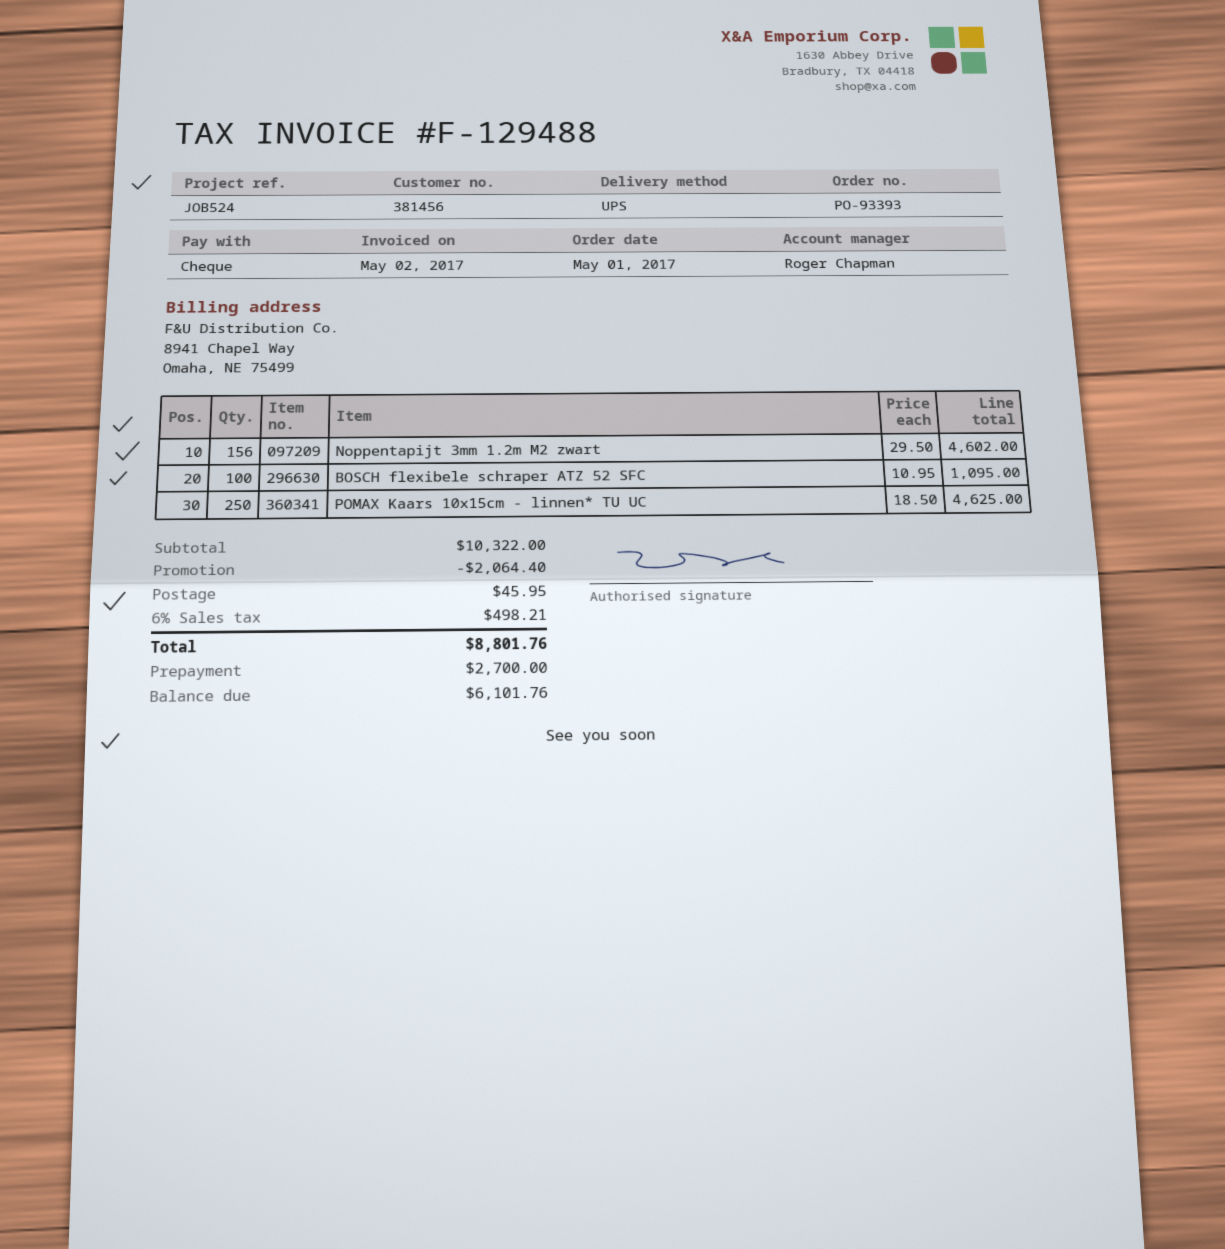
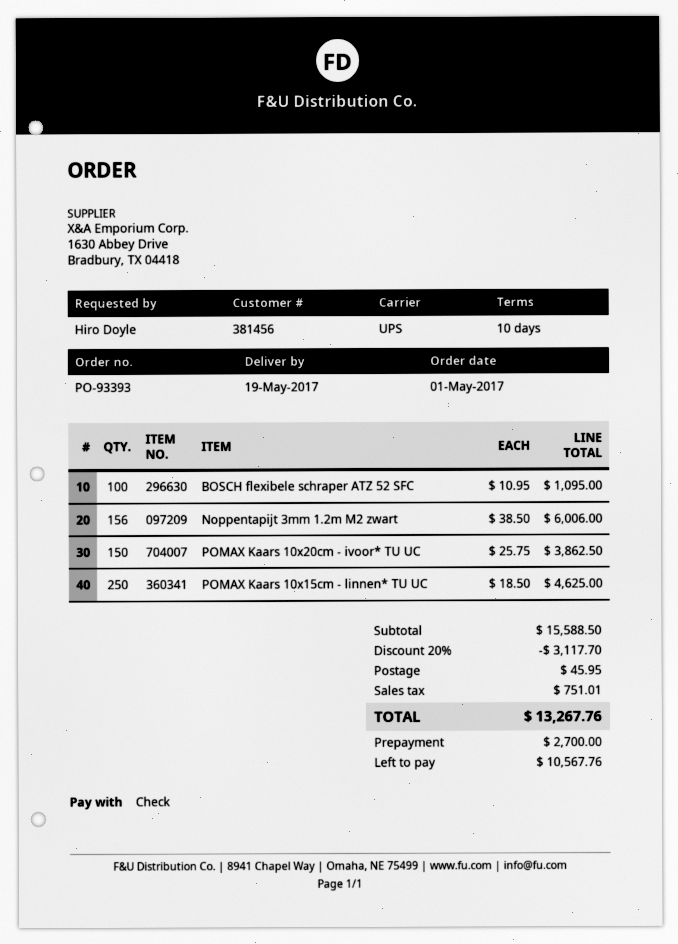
Noppentapijt 3mm 1.2m M2 zwart: 156 x 29.50 = 4602.00 -> 156 x 38.50 = 6006.00
POMAX Kaars 10x20cm - ivoor* TU UC: none -> 150 x 25.75 = 3862.50
subtotal: 10322.00 -> 15588.50
discount: 2064.40 -> 3117.70
tax: 498.21 -> 751.01
total: 8801.76 -> 13267.76
balance: 6101.76 -> 10567.76

